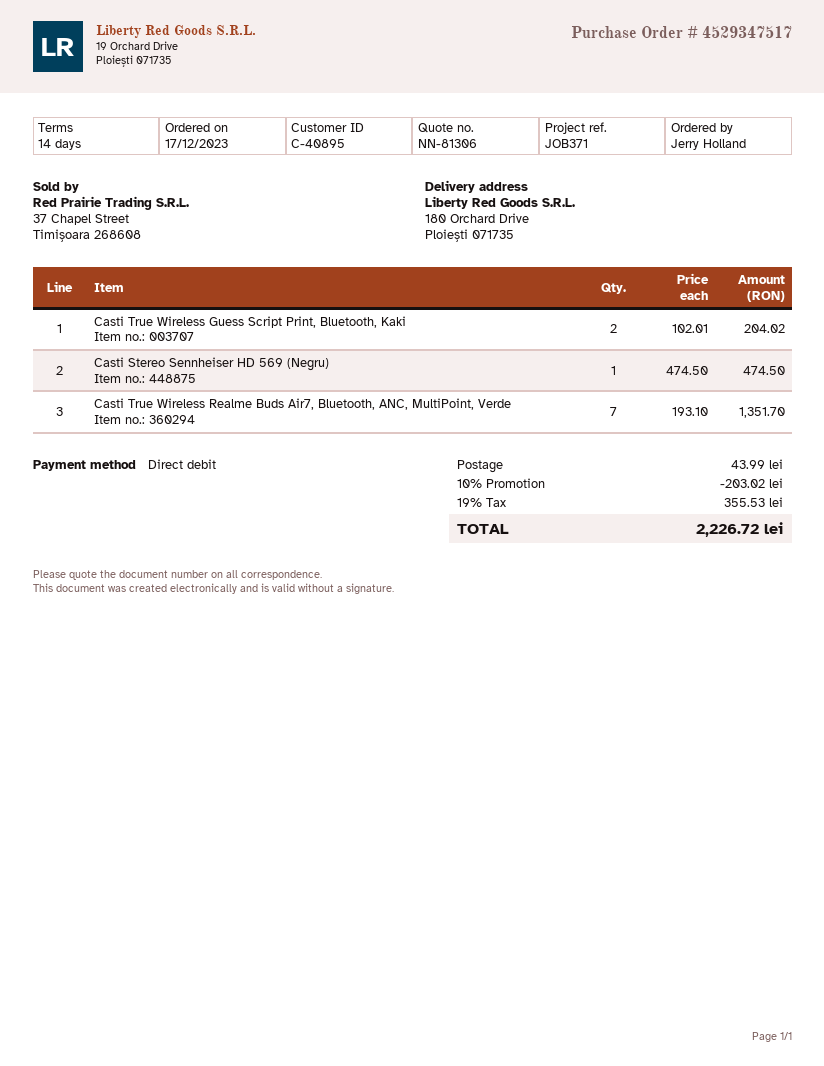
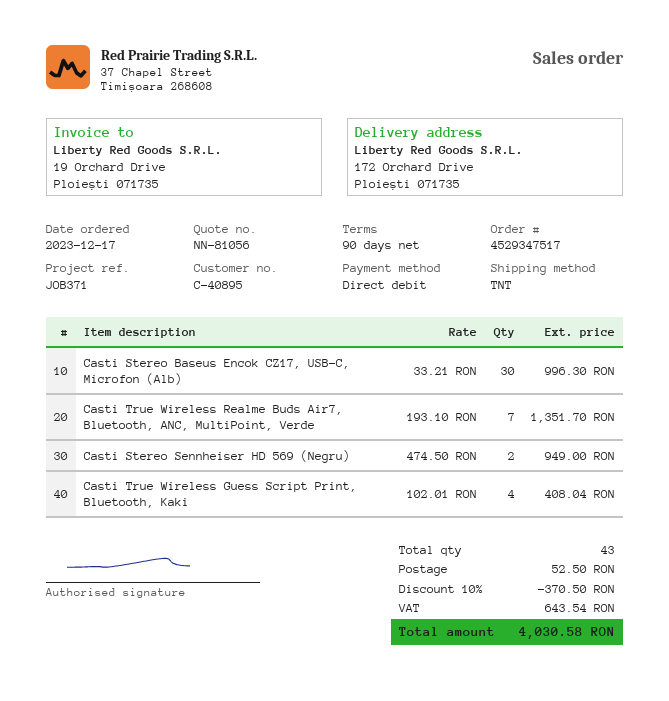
quote number: NN-81306 -> NN-81056
payment terms: 14 days -> 90 days
ship to: 180 Orchard Drive, Ploiești 071735 -> 172 Orchard Drive, Ploiești 071735
Casti True Wireless Guess Script Print, Bluetooth, Kaki: 2 x 102.01 = 204.02 -> 4 x 102.01 = 408.04
Casti Stereo Sennheiser HD 569 (Negru): 1 x 474.50 = 474.50 -> 2 x 474.50 = 949.00
Casti Stereo Baseus Encok CZ17, USB-C, Microfon (Alb): none -> 30 x 33.21 = 996.30
discount: 10% = 203.02 -> 10% = 370.50
shipping: 43.99 -> 52.50
tax: 355.53 -> 643.54
total: 2226.72 -> 4030.58

